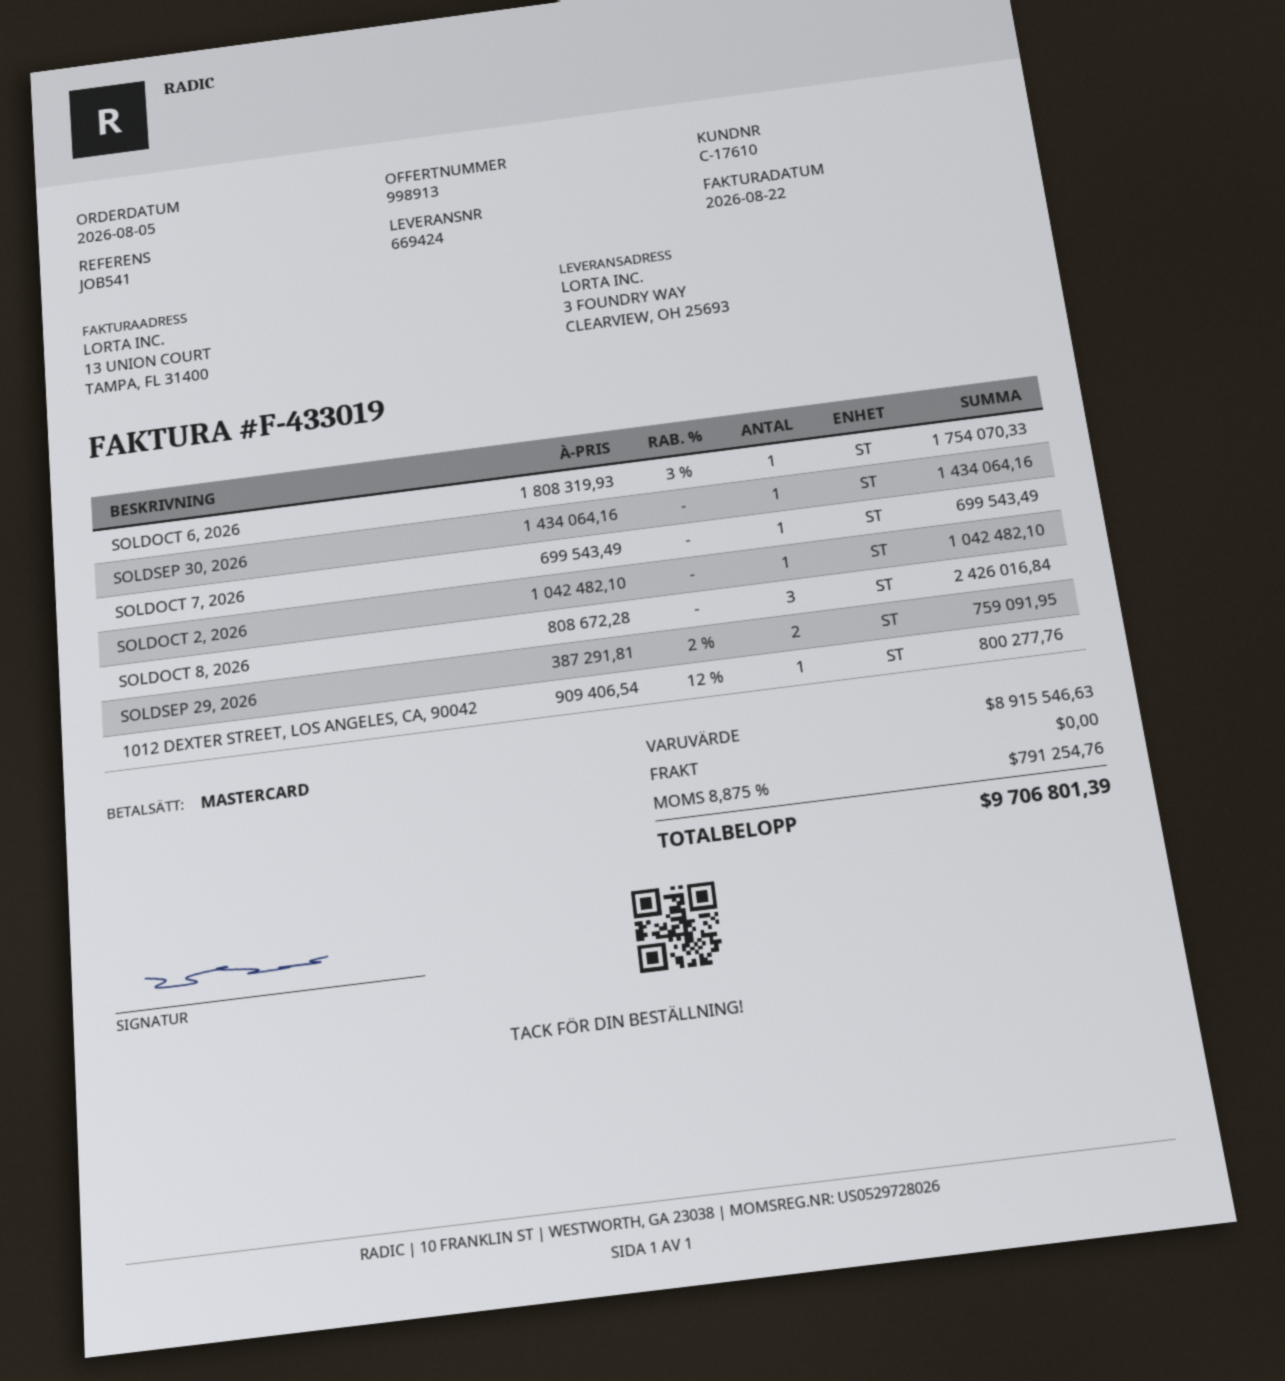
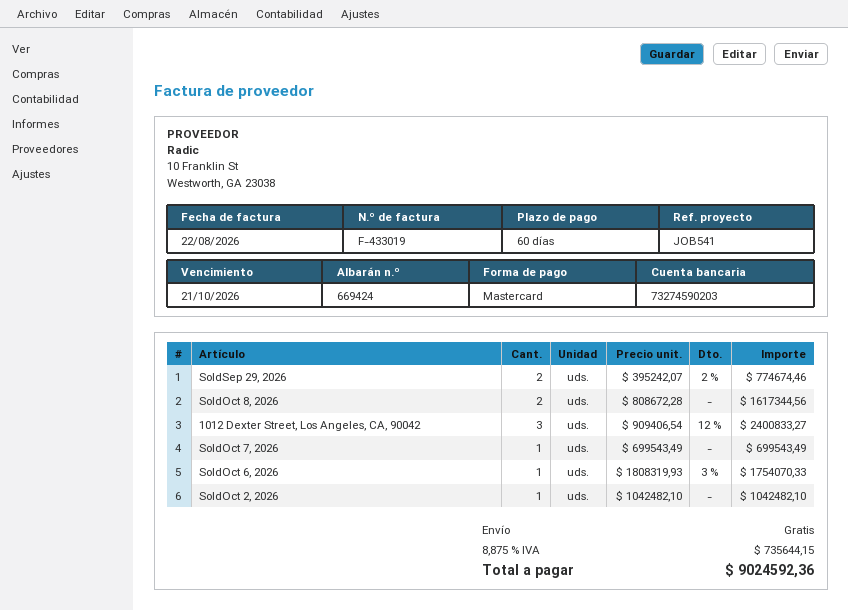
SOLDSEP 30, 2026: 1 x 1434064.16 = 1434064.16 -> none
SOLDOCT 8, 2026: 3 x 808672.28 = 2426016.84 -> 2 x 808672.28 = 1617344.56
SOLDSEP 29, 2026: 2 x 387291.81 - 2% = 759091.95 -> 2 x 395242.07 - 2% = 774674.46
1012 DEXTER STREET, LOS ANGELES, CA, 90042: 1 x 909406.54 - 12% = 800277.76 -> 3 x 909406.54 - 12% = 2400833.27
tax: 8.875% = 791254.76 -> 8.875% = 735644.15
total: 9706801.39 -> 9024592.36

